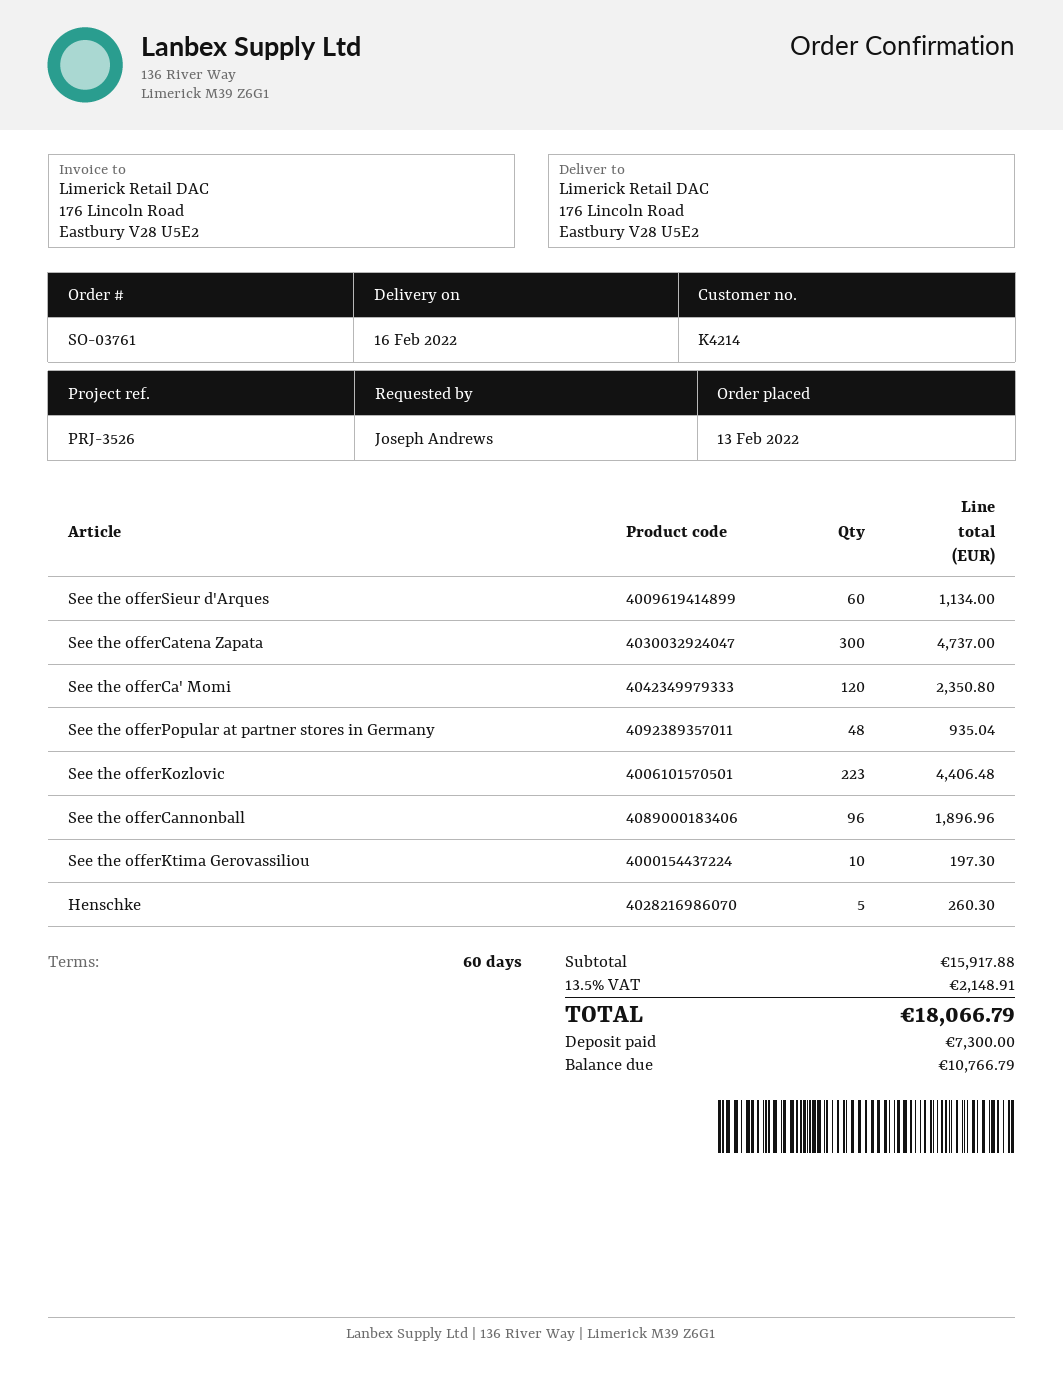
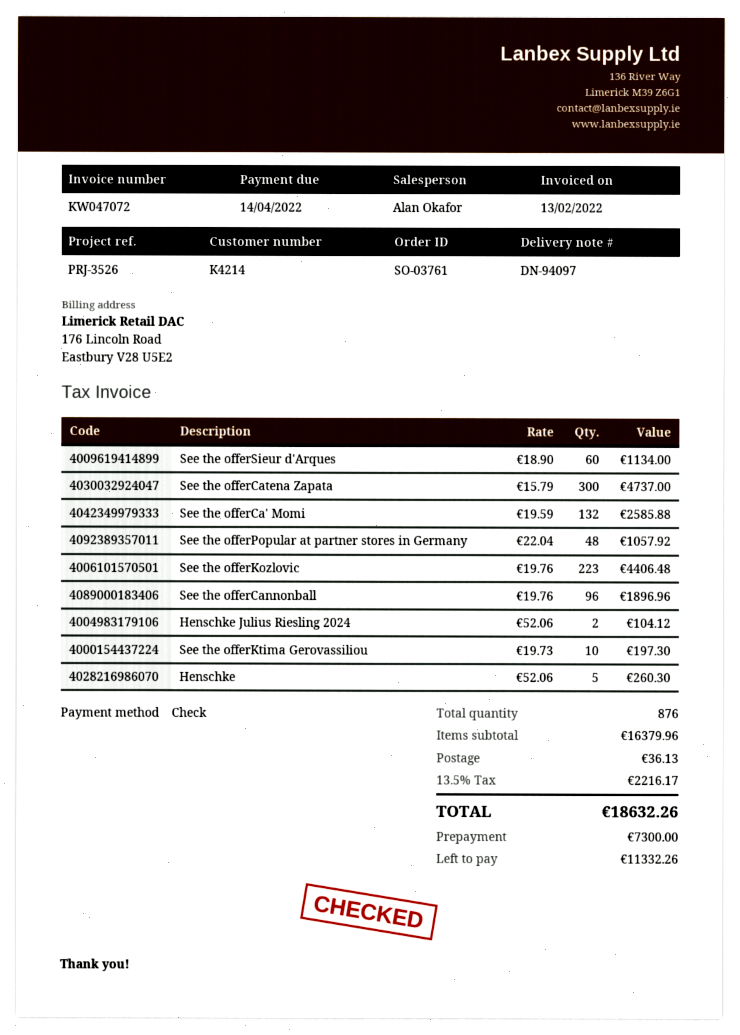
See the offerCa' Momi: 120 for 2350.80 -> 132 for 2585.88
See the offerPopular at partner stores in Germany: 48 for 935.04 -> 48 for 1057.92
Henschke Julius Riesling 2024: none -> 2 for 104.12
subtotal: 15917.88 -> 16379.96
shipping: none -> 36.13
tax: 13.5% = 2148.91 -> 13.5% = 2216.17
total: 18066.79 -> 18632.26
balance: 10766.79 -> 11332.26

